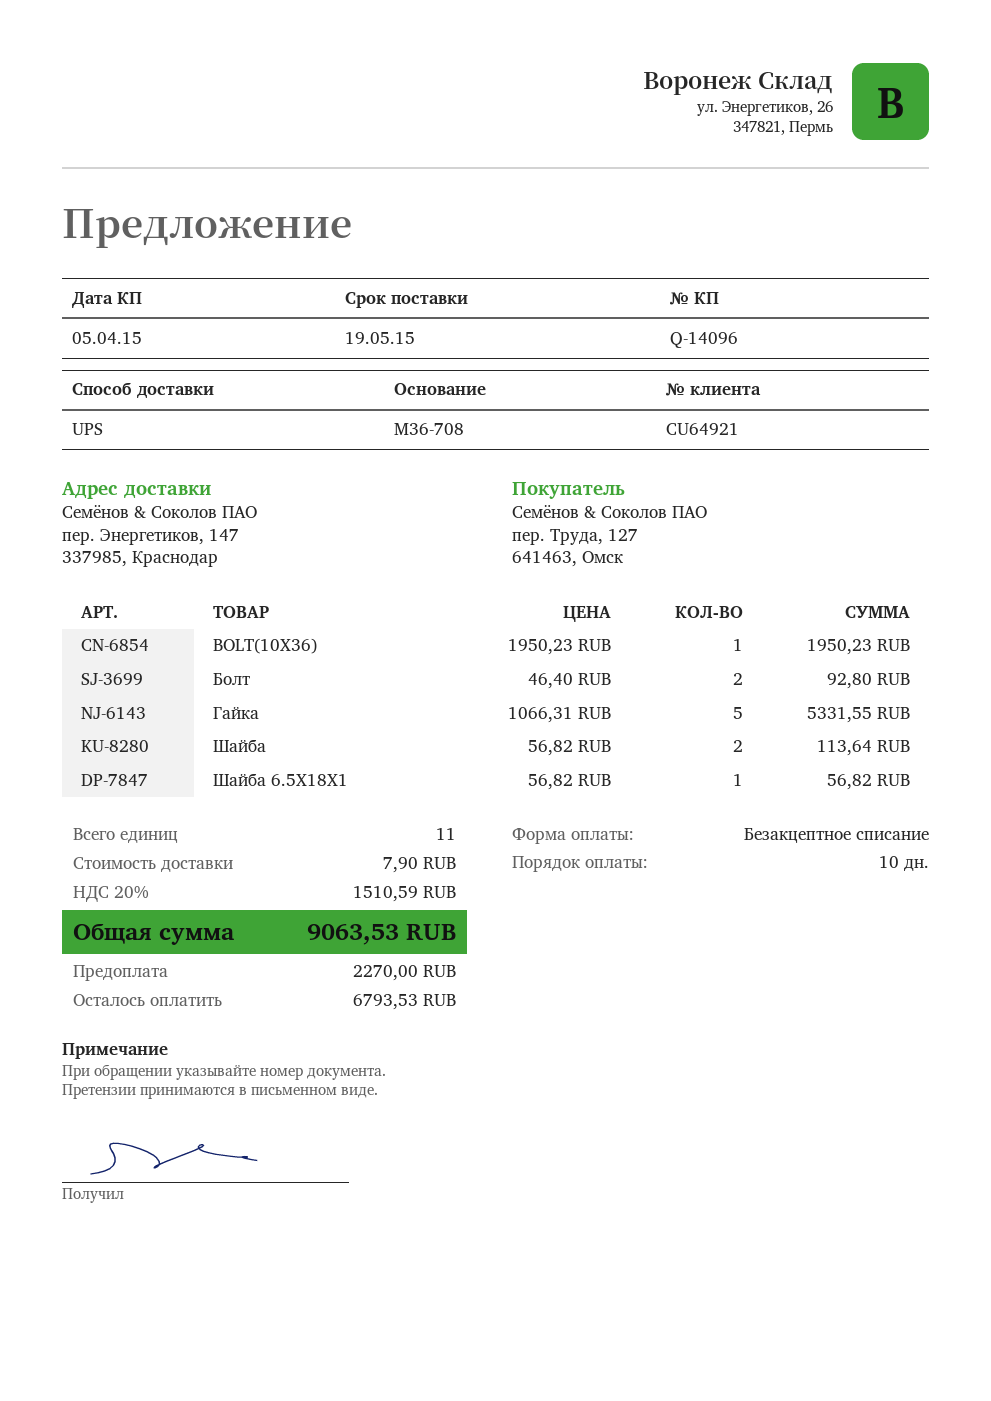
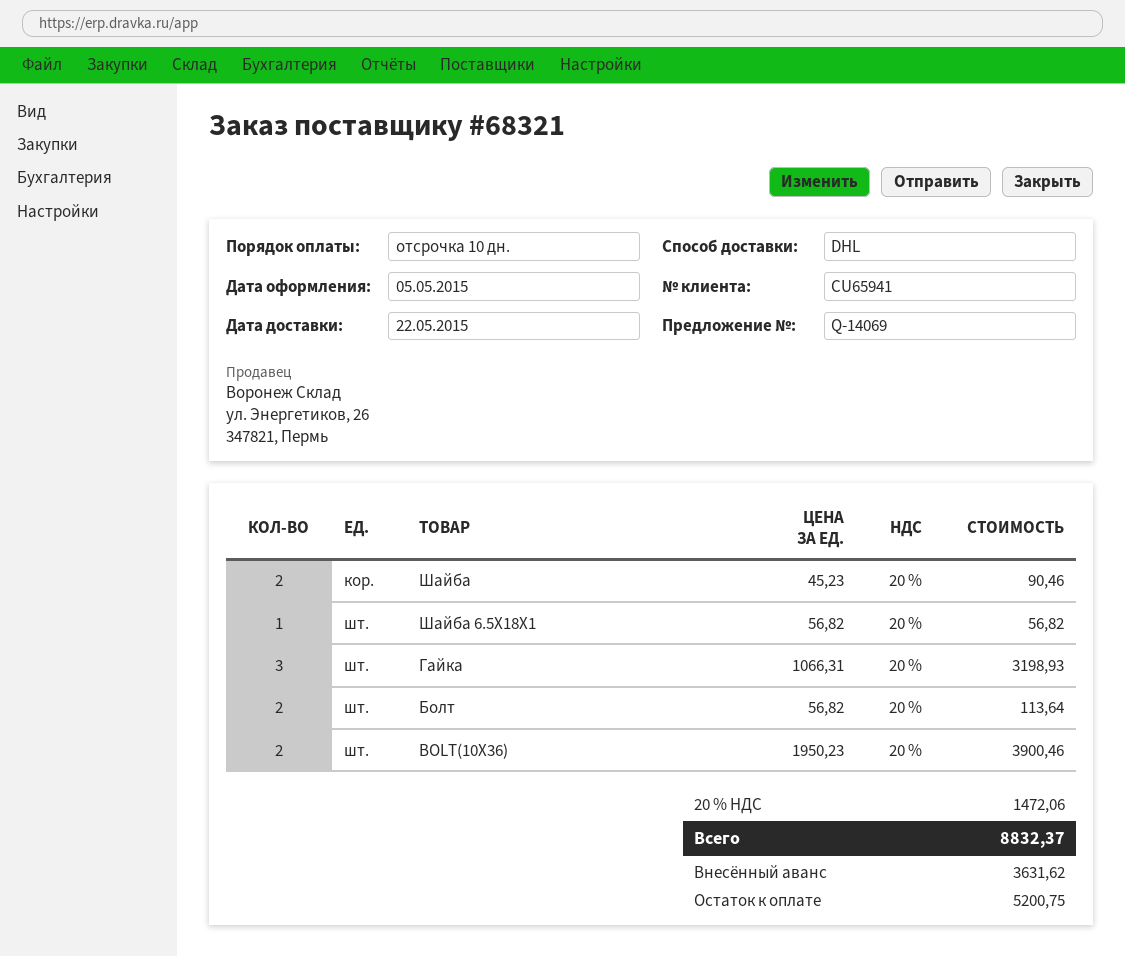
quote number: Q-14096 -> Q-14069
delivery date: 2015-05-19 -> 2015-05-22
customer number: CU64921 -> CU65941
shipping method: UPS -> DHL
BOLT(10X36): 1 x 1950.23 = 1950.23 -> 2 x 1950.23 = 3900.46
Болт: 2 x 46.40 = 92.80 -> 2 x 56.82 = 113.64
Гайка: 5 x 1066.31 = 5331.55 -> 3 x 1066.31 = 3198.93
Шайба: 2 x 56.82 = 113.64 -> 2 x 45.23 = 90.46
shipping: 7.90 -> none
tax: 20% = 1510.59 -> 20% = 1472.06
total: 9063.53 -> 8832.37
deposit: 2270.00 -> 3631.62
balance: 6793.53 -> 5200.75

